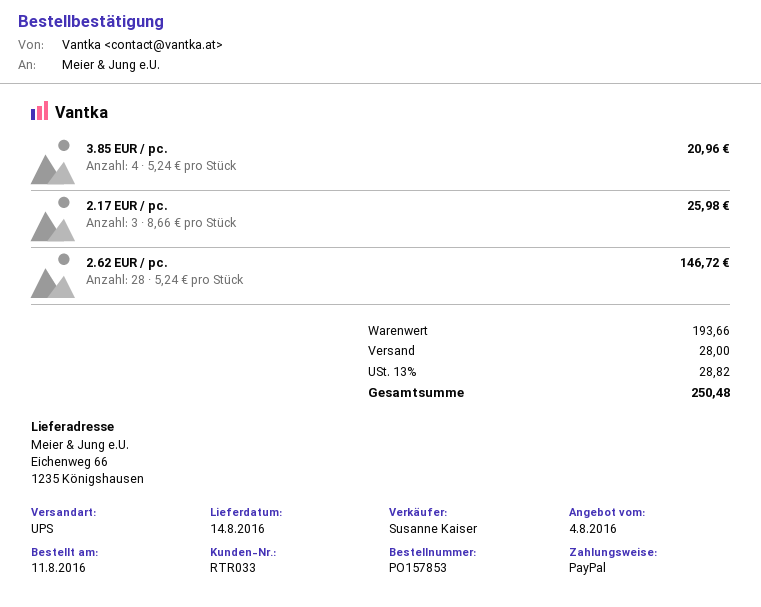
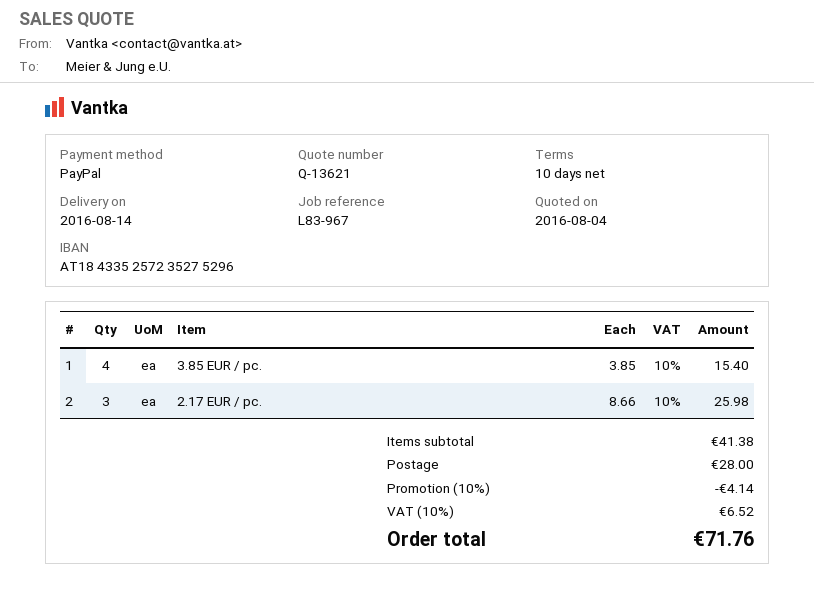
3.85 EUR / pc.: 4 x 5.24 = 20.96 -> 4 x 3.85 = 15.40
2.62 EUR / pc.: 28 x 5.24 = 146.72 -> none
subtotal: 193.66 -> 41.38
discount: none -> 10% = 4.14
tax: 13% = 28.82 -> 10% = 6.52
total: 250.48 -> 71.76

